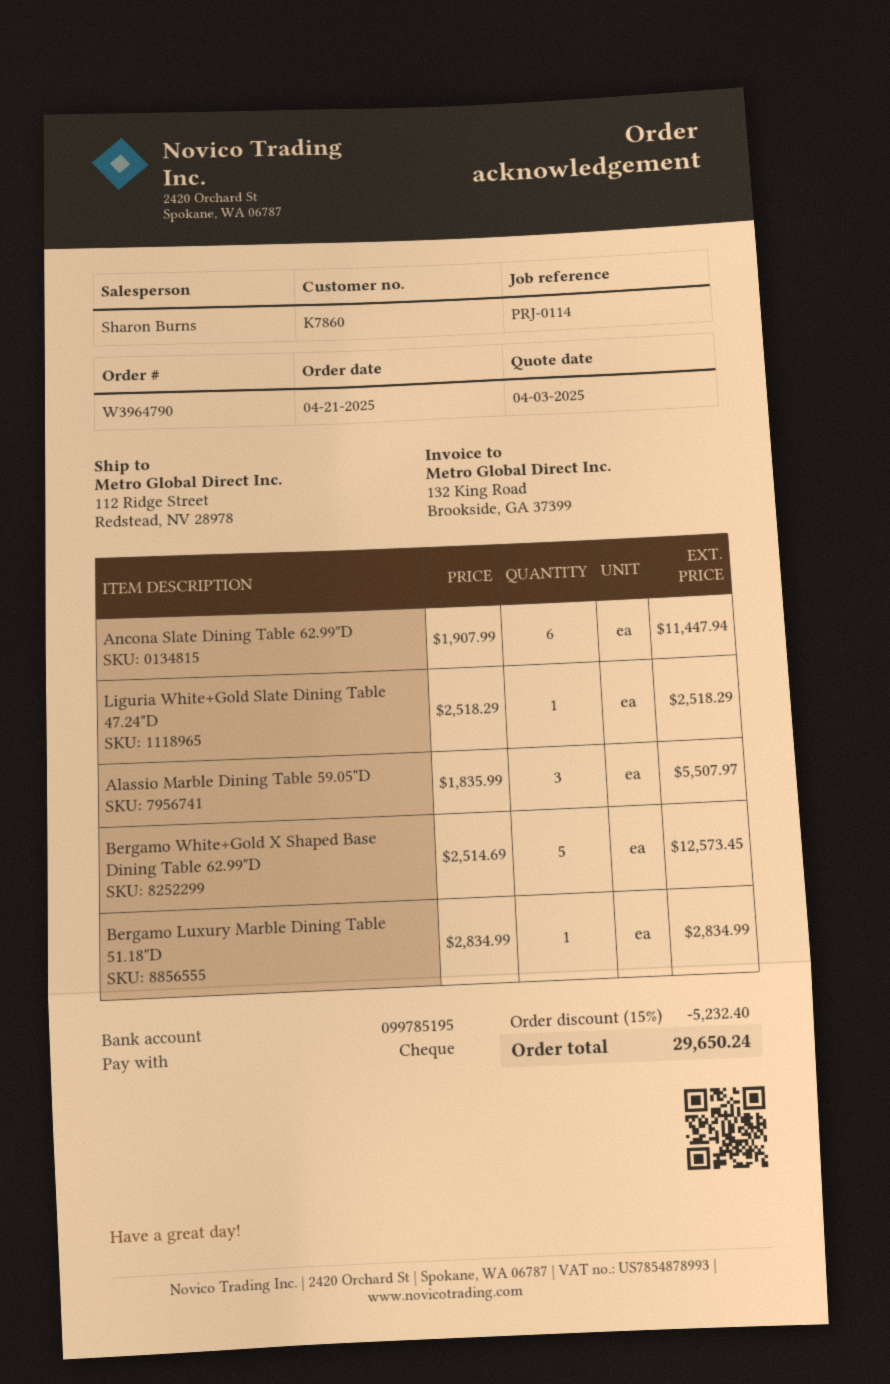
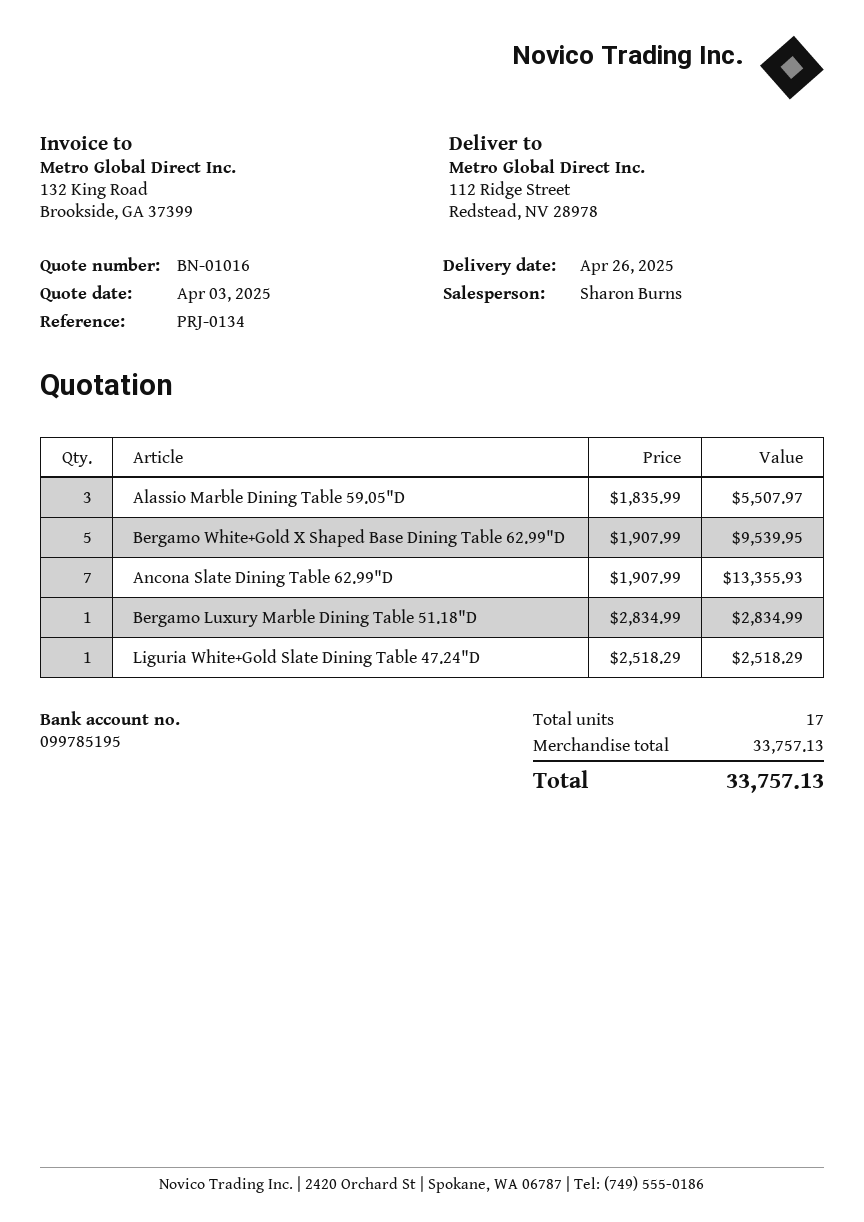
reference: PRJ-0114 -> PRJ-0134
Ancona Slate Dining Table 62.99"D: 6 x 1907.99 = 11447.94 -> 7 x 1907.99 = 13355.93
Bergamo White+Gold X Shaped Base Dining Table 62.99"D: 5 x 2514.69 = 12573.45 -> 5 x 1907.99 = 9539.95
discount: 15% = 5232.40 -> none
total: 29650.24 -> 33757.13

